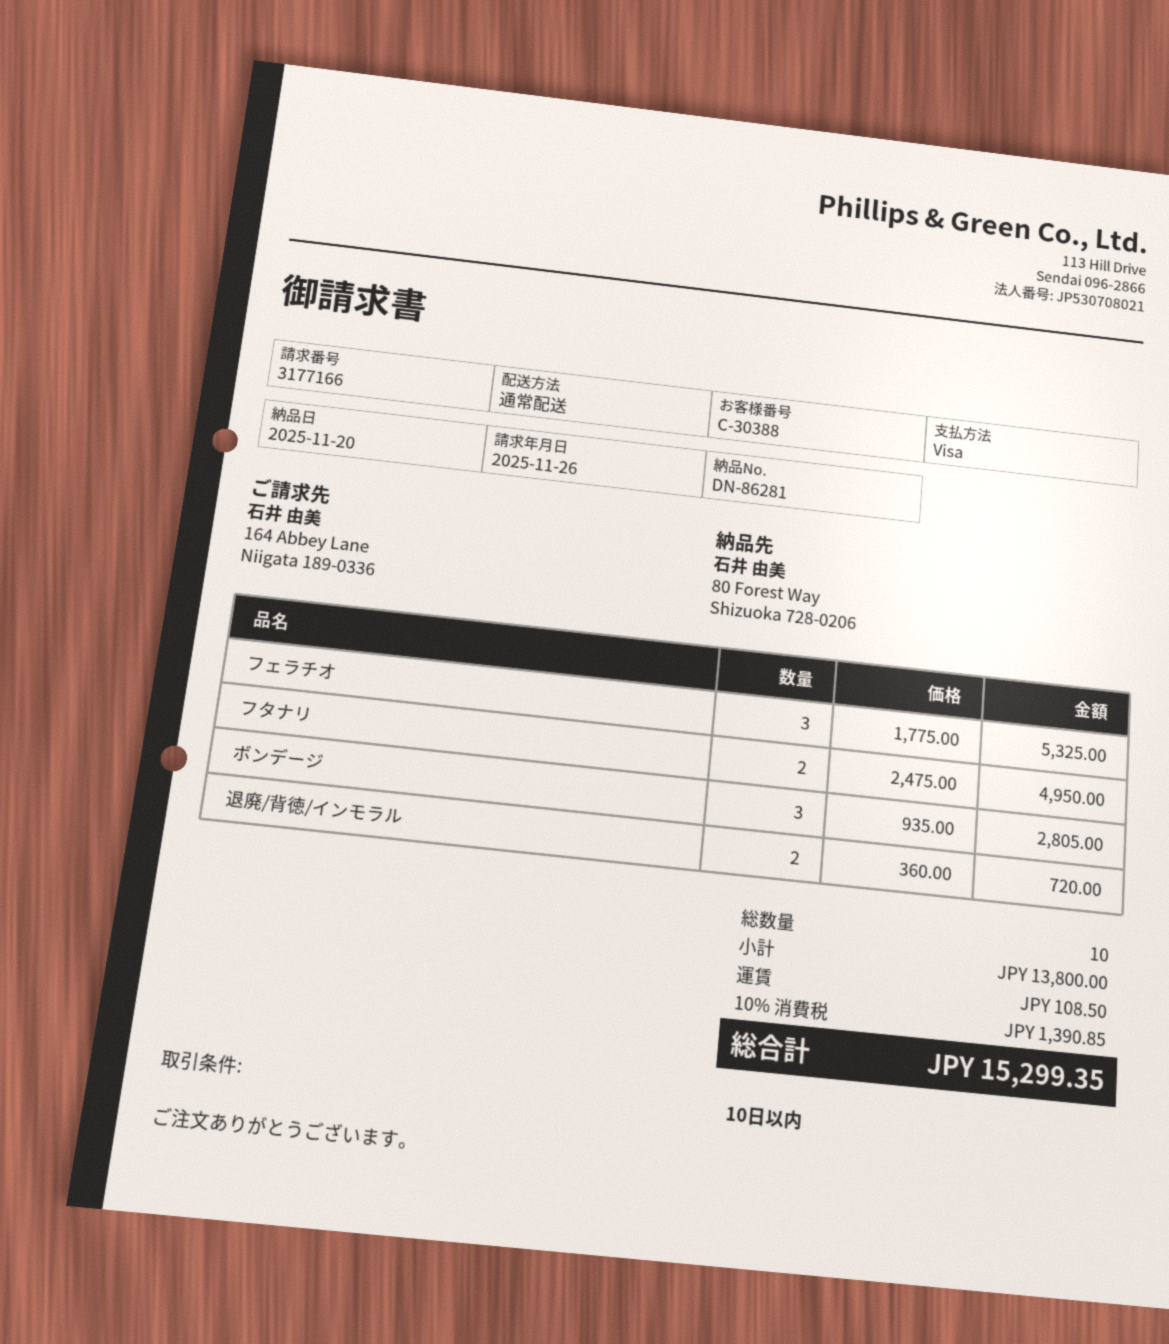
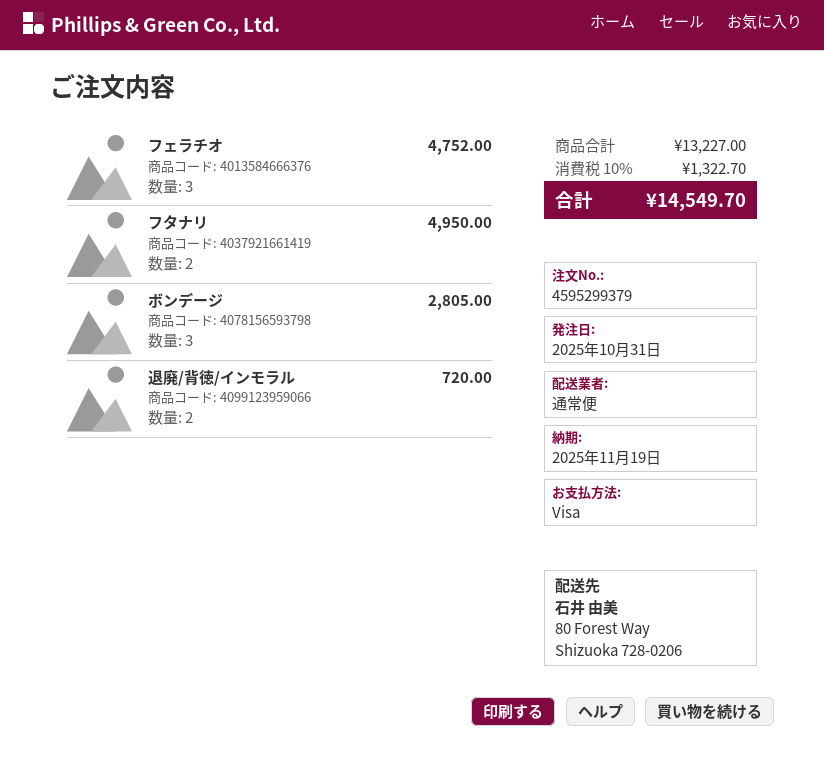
delivery date: 2025-11-20 -> 2025-11-19
フェラチオ: 3 for 5325.00 -> 3 for 4752.00
subtotal: 13800.00 -> 13227.00
shipping: 108.50 -> none
tax: 10% = 1390.85 -> 10% = 1322.70
total: 15299.35 -> 14549.70

